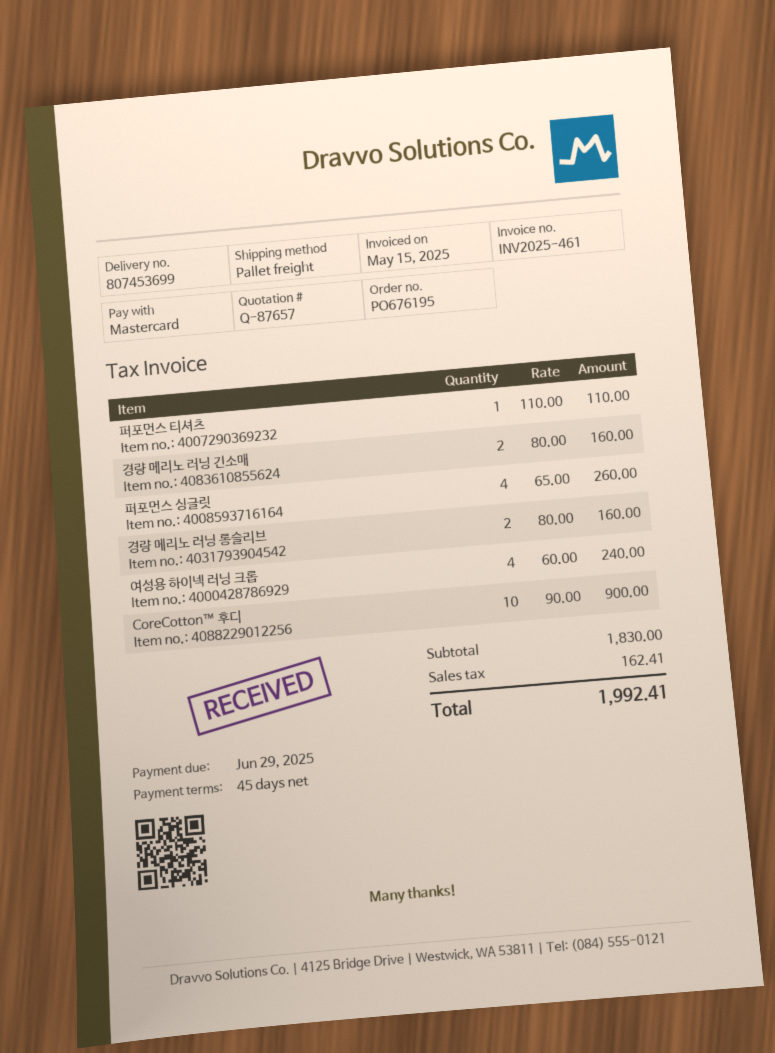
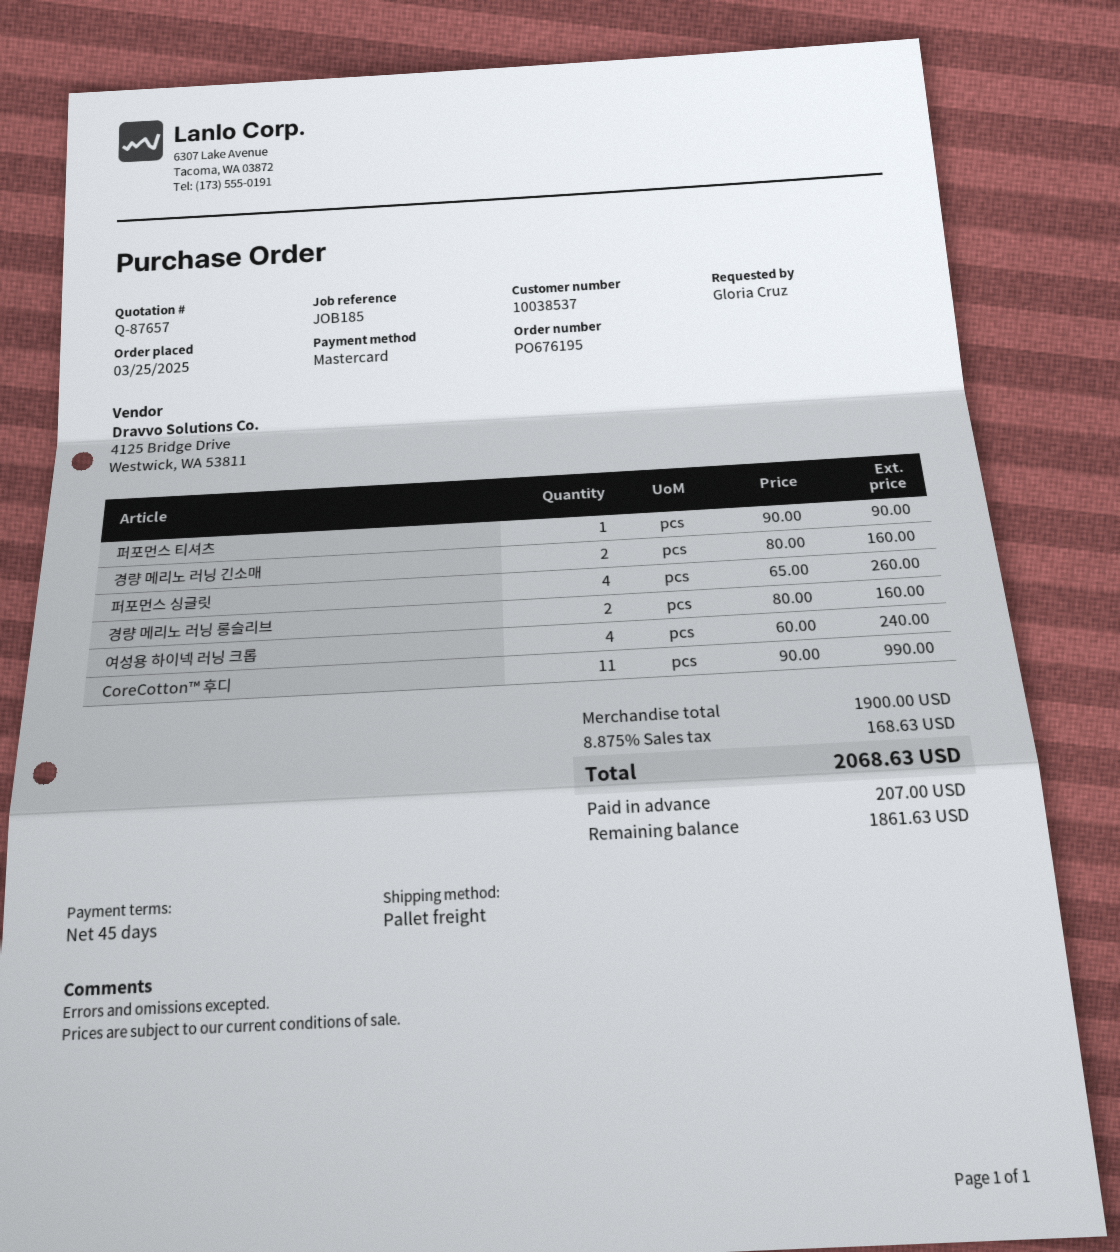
퍼포먼스 티셔츠: 1 x 110.00 = 110.00 -> 1 x 90.00 = 90.00
CoreCotton™ 후디: 10 x 90.00 = 900.00 -> 11 x 90.00 = 990.00
subtotal: 1830.00 -> 1900.00
tax: 162.41 -> 168.63
total: 1992.41 -> 2068.63

